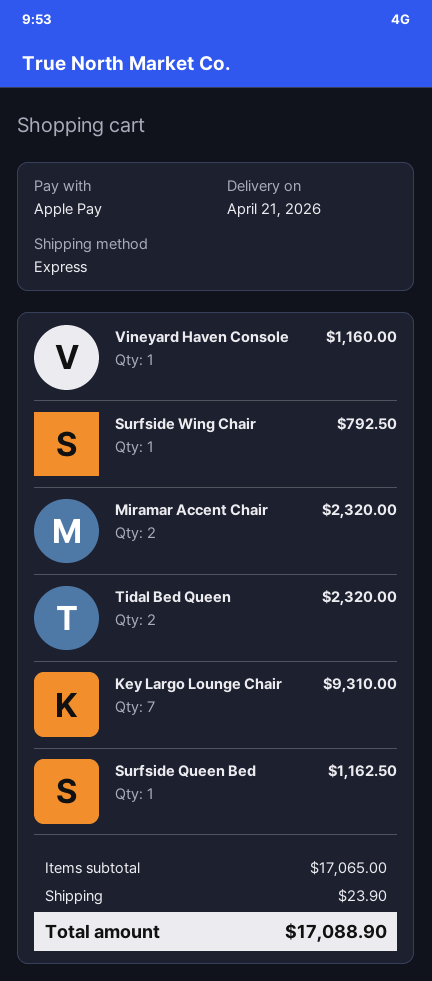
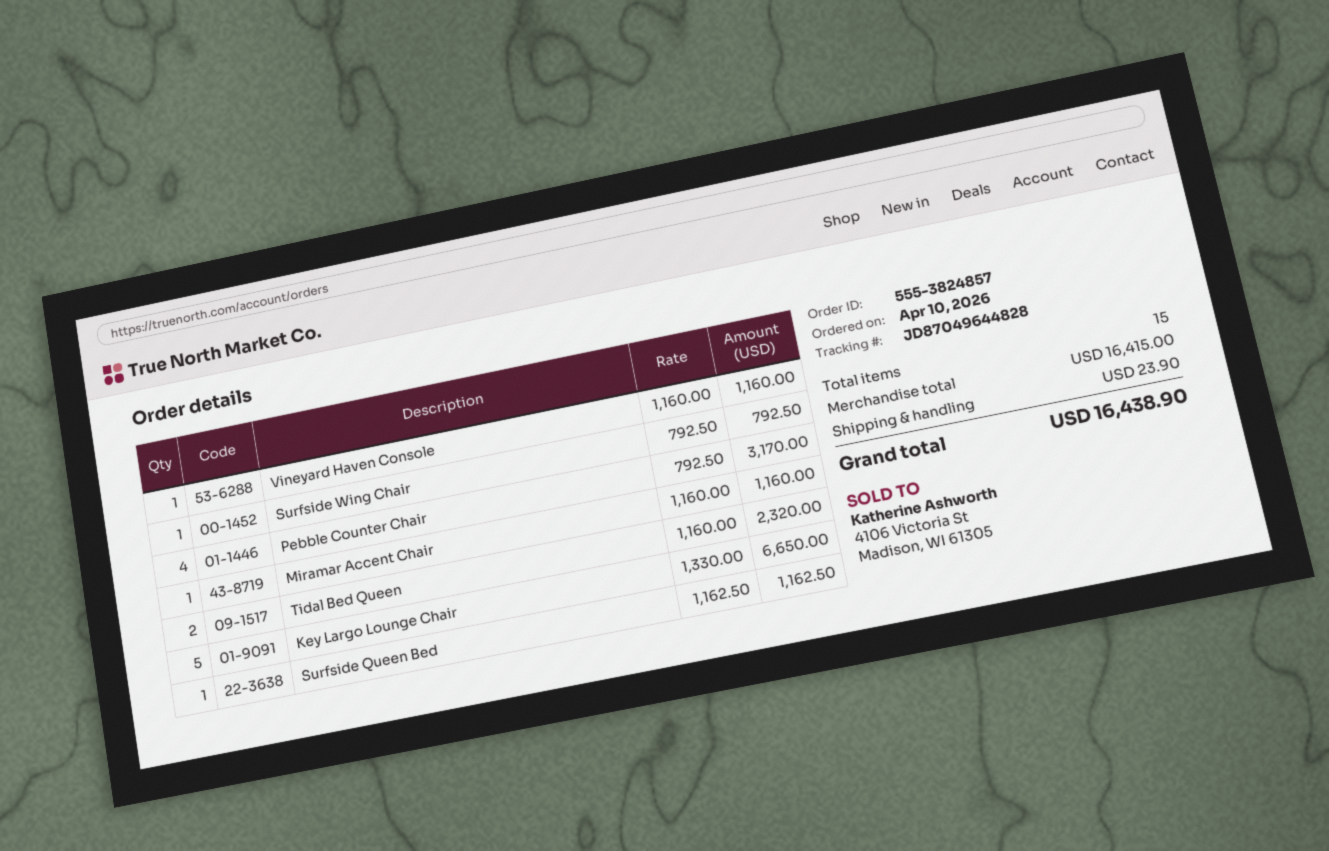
Miramar Accent Chair: 2 for 2320.00 -> 1 for 1160.00
Key Largo Lounge Chair: 7 for 9310.00 -> 5 for 6650.00
Pebble Counter Chair: none -> 4 for 3170.00
subtotal: 17065.00 -> 16415.00
total: 17088.90 -> 16438.90

